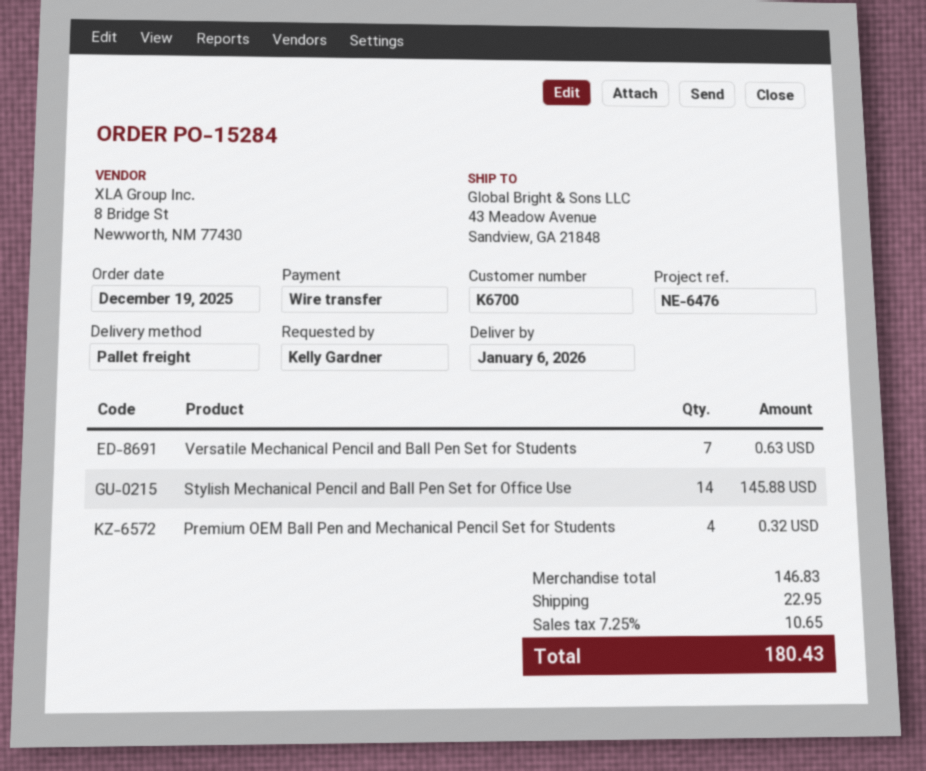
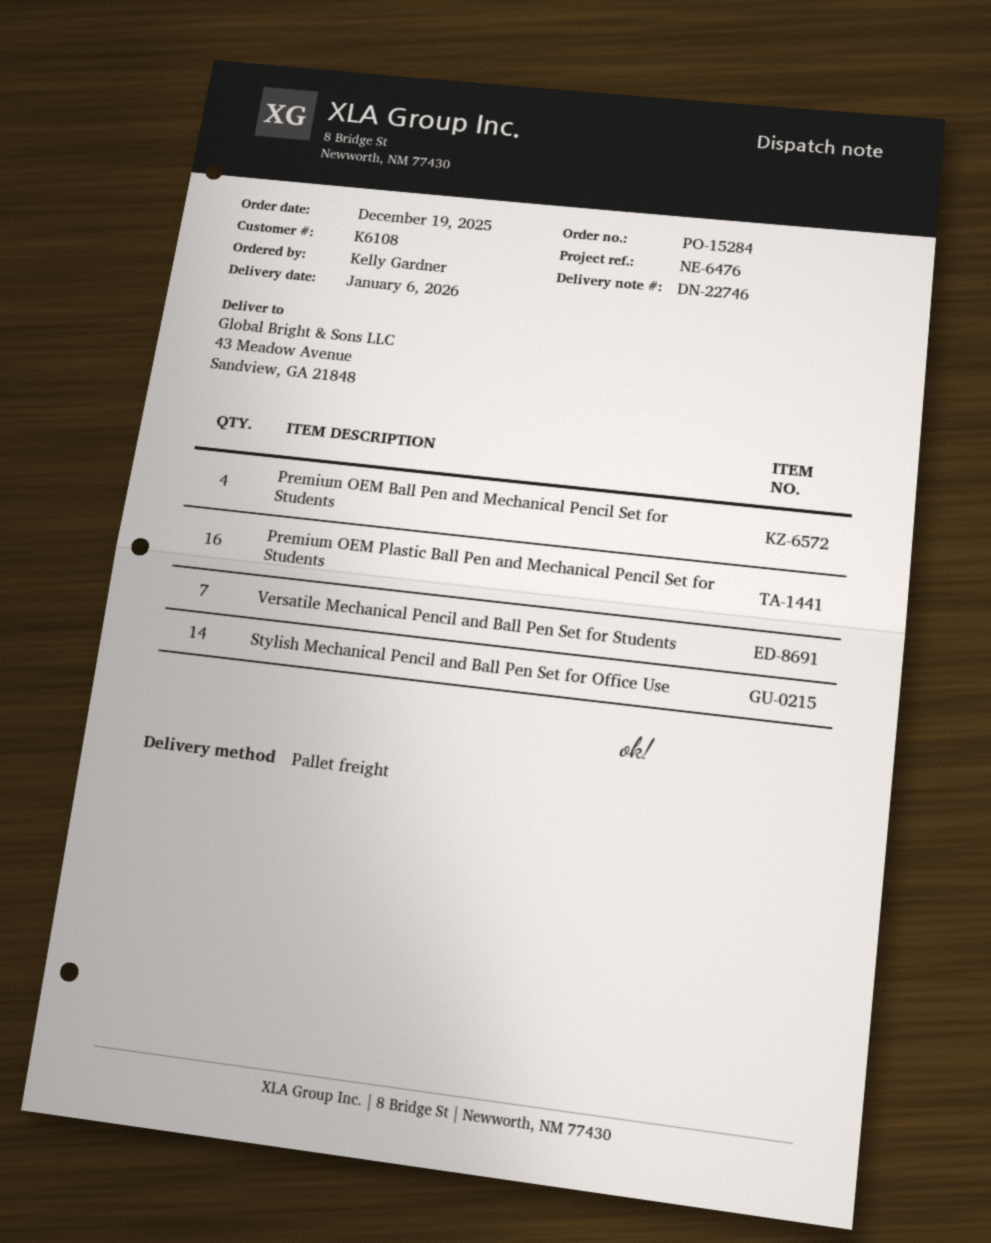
customer number: K6700 -> K6108
Premium OEM Plastic Ball Pen and Mechanical Pencil Set for Students: none -> 16

